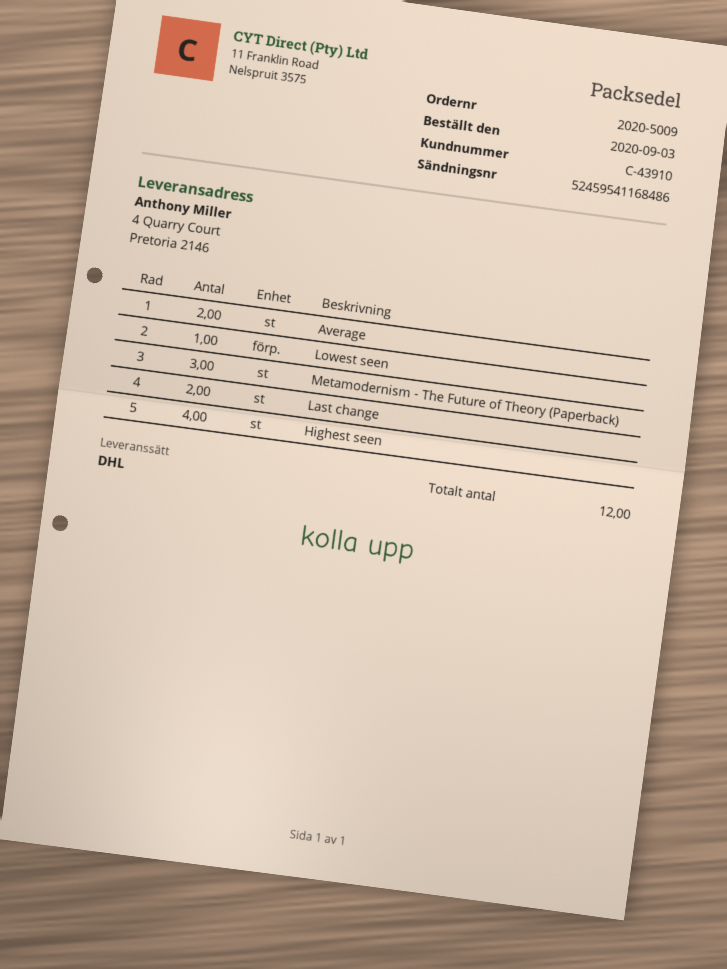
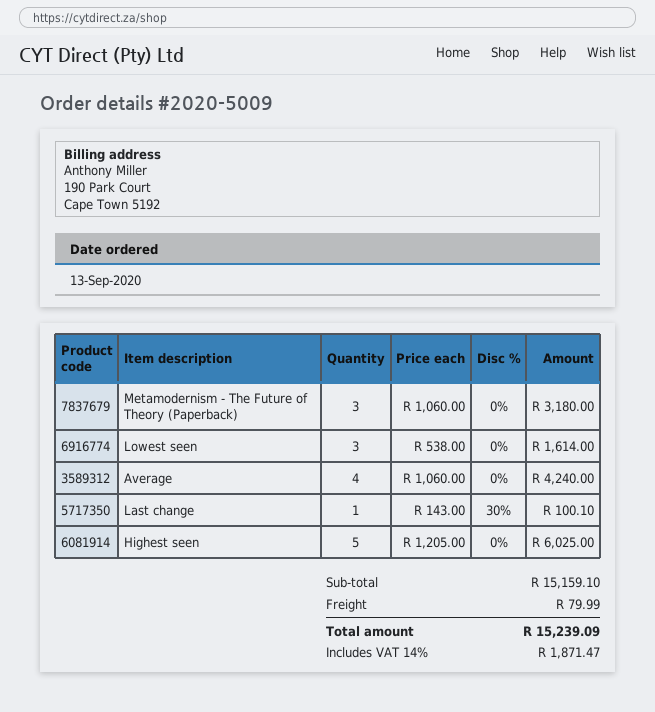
order date: 2020-09-03 -> 2020-09-13
Average: 2 -> 4
Lowest seen: 1 -> 3
Last change: 2 -> 1
Highest seen: 4 -> 5

